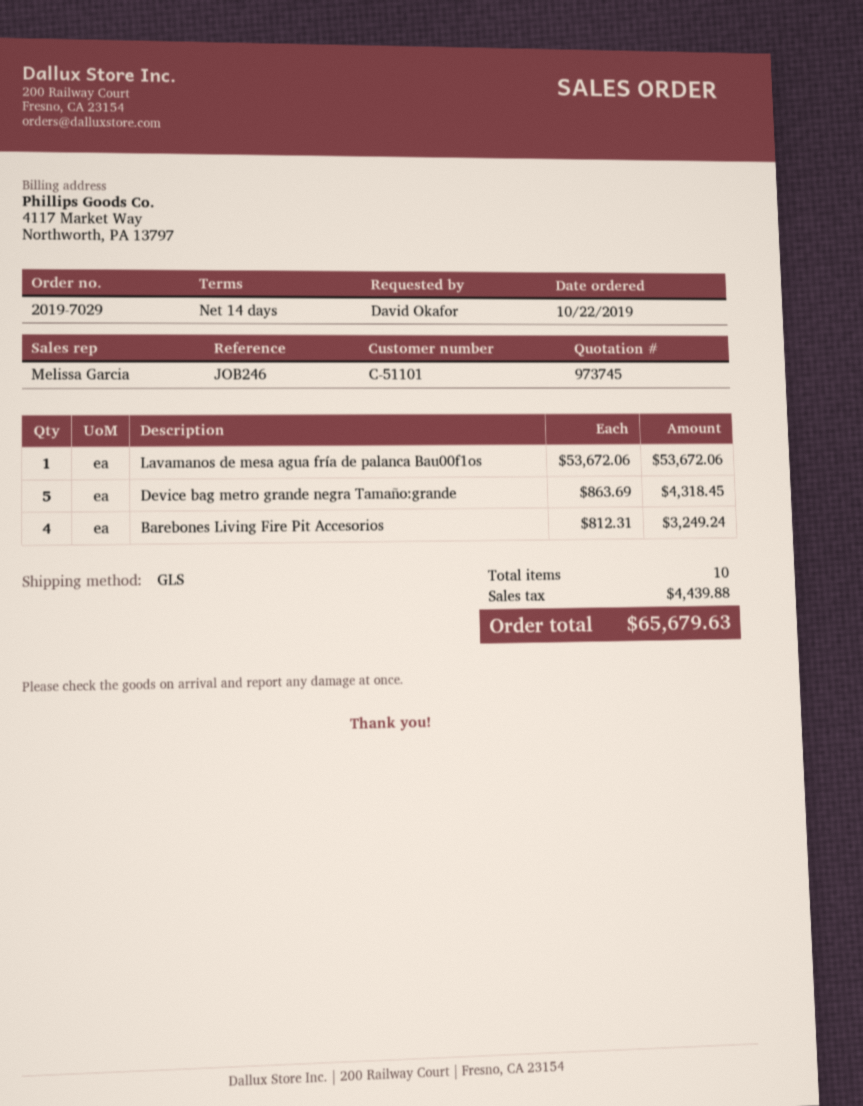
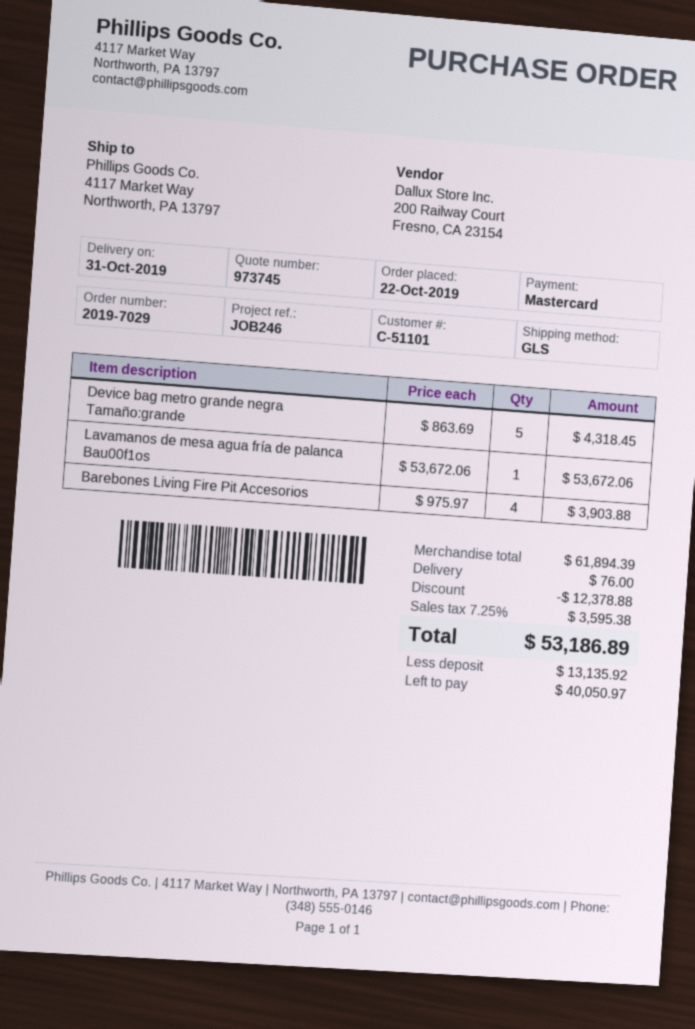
Barebones Living Fire Pit Accesorios: 4 x 812.31 = 3249.24 -> 4 x 975.97 = 3903.88
discount: none -> 12378.88
shipping: none -> 76.00
tax: 4439.88 -> 3595.38
total: 65679.63 -> 53186.89

